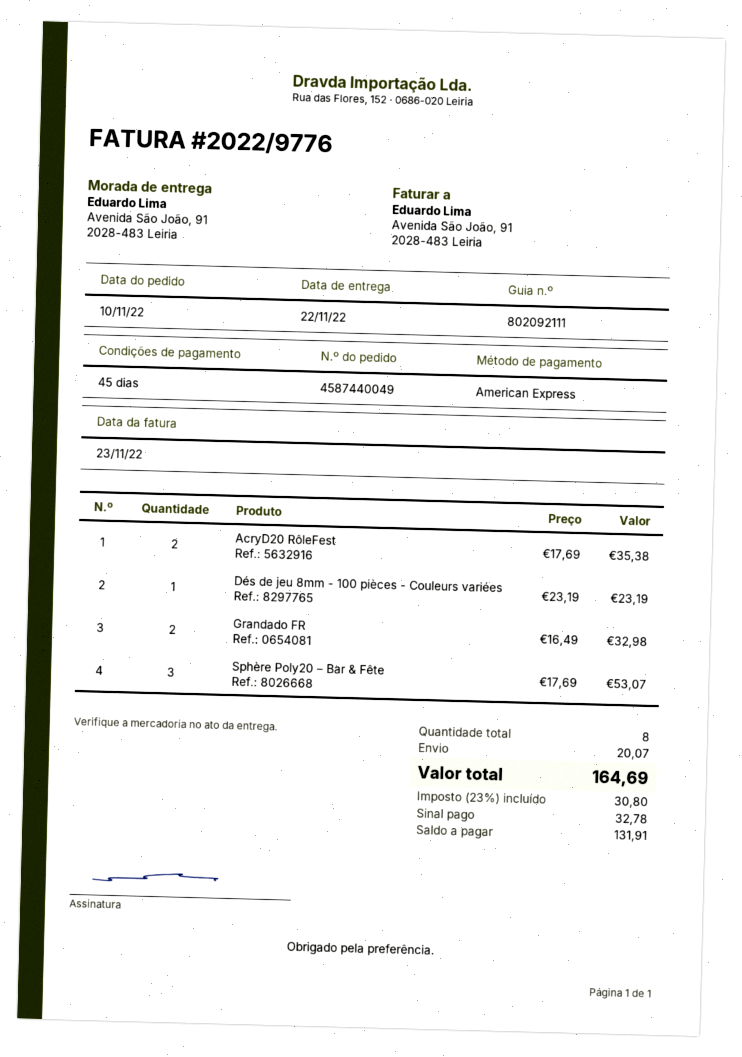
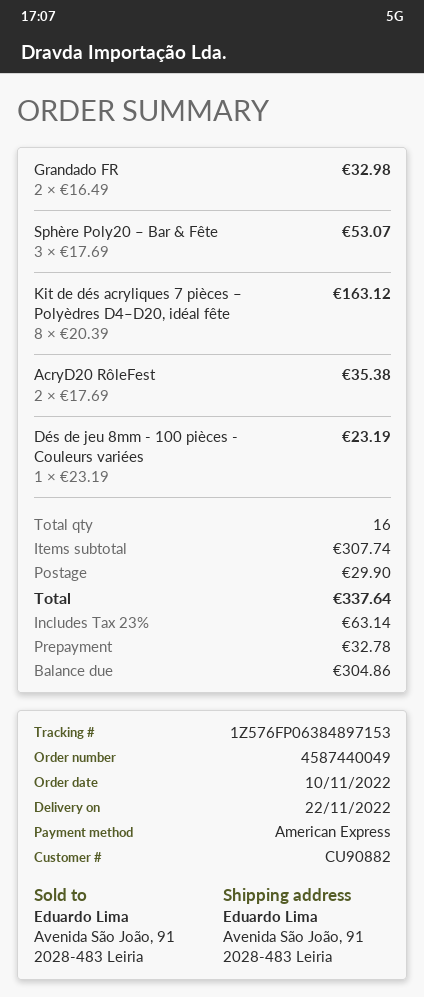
Kit de dés acryliques 7 pièces – Polyèdres D4–D20, idéal fête: none -> 8 x 20.39 = 163.12
total quantity: 8 -> 16
shipping: 20.07 -> 29.90
tax: 23% = 30.80 -> 23% = 63.14
total: 164.69 -> 337.64
balance: 131.91 -> 304.86

